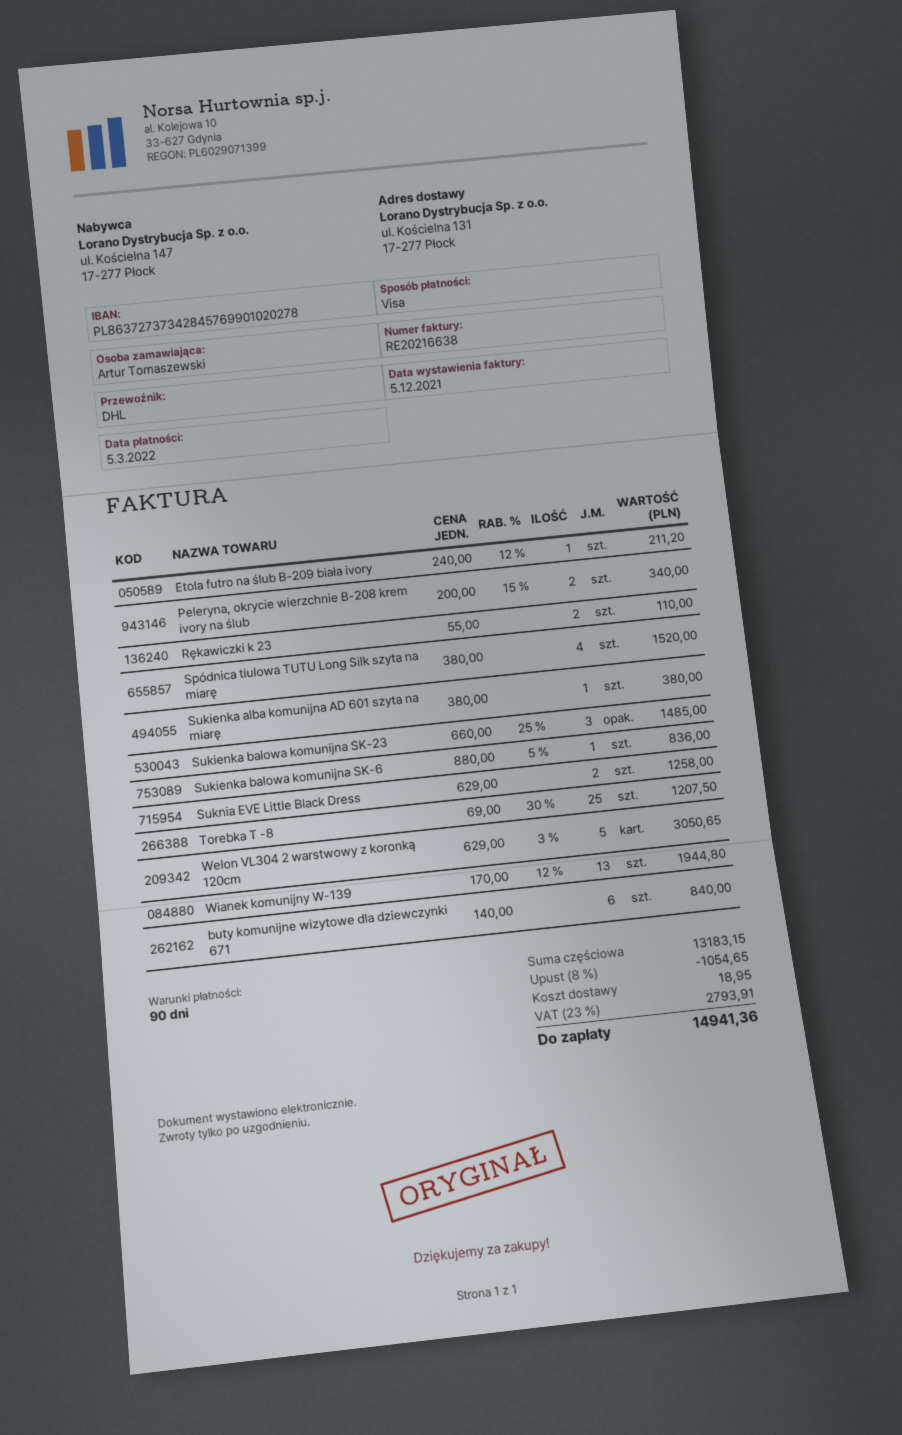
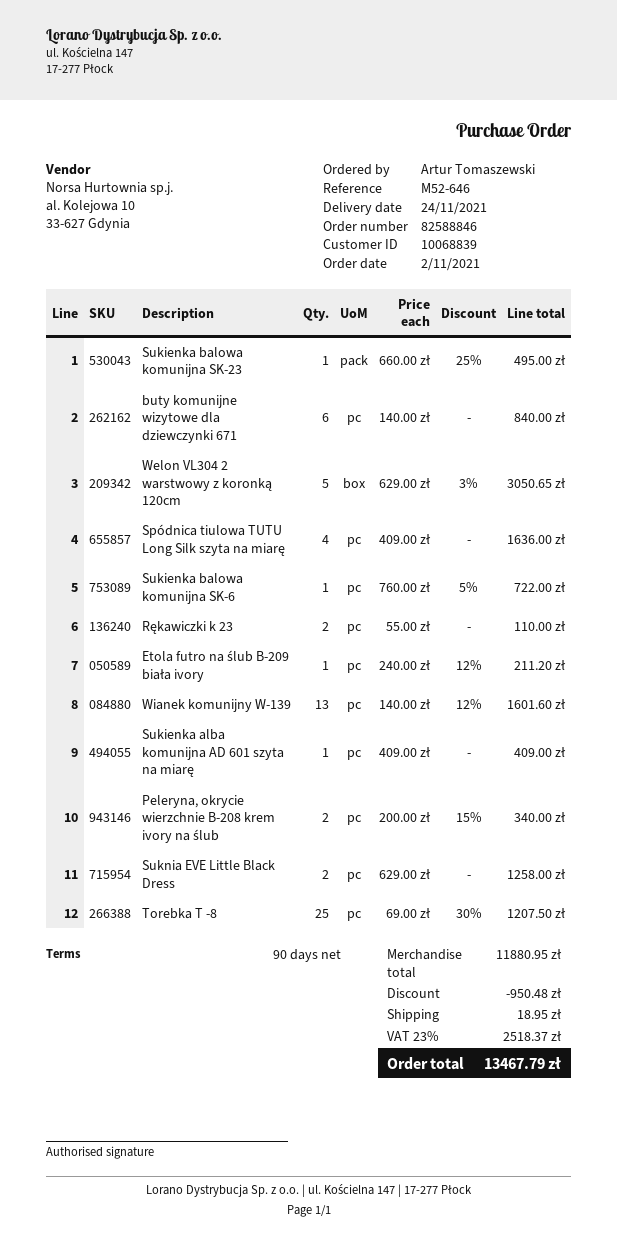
Spódnica tiulowa TUTU Long Silk szyta na miarę: 4 x 380.00 = 1520.00 -> 4 x 409.00 = 1636.00
Sukienka alba komunijna AD 601 szyta na miarę: 1 x 380.00 = 380.00 -> 1 x 409.00 = 409.00
Sukienka balowa komunijna SK-23: 3 x 660.00 - 25% = 1485.00 -> 1 x 660.00 - 25% = 495.00
Sukienka balowa komunijna SK-6: 1 x 880.00 - 5% = 836.00 -> 1 x 760.00 - 5% = 722.00
Wianek komunijny W-139: 13 x 170.00 - 12% = 1944.80 -> 13 x 140.00 - 12% = 1601.60
subtotal: 13183.15 -> 11880.95
discount: 1054.65 -> 950.48
tax: 23% = 2793.91 -> 23% = 2518.37
total: 14941.36 -> 13467.79

